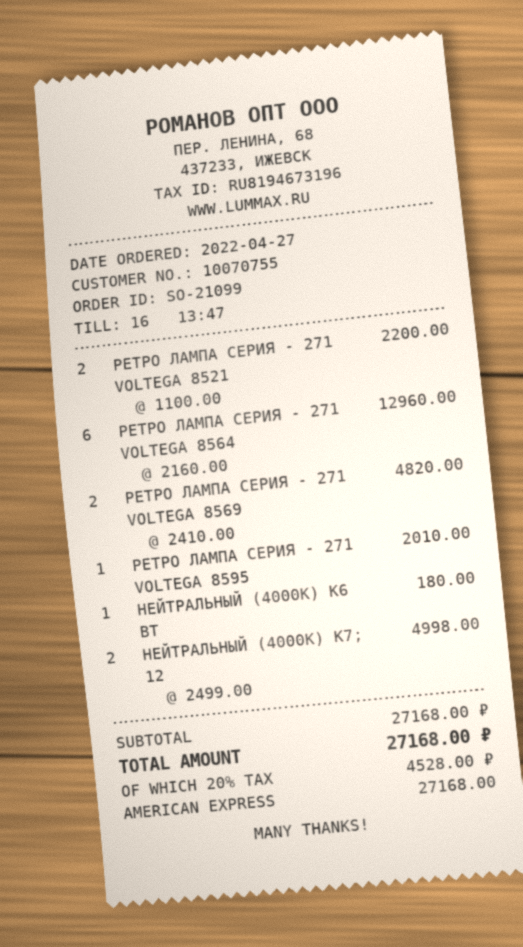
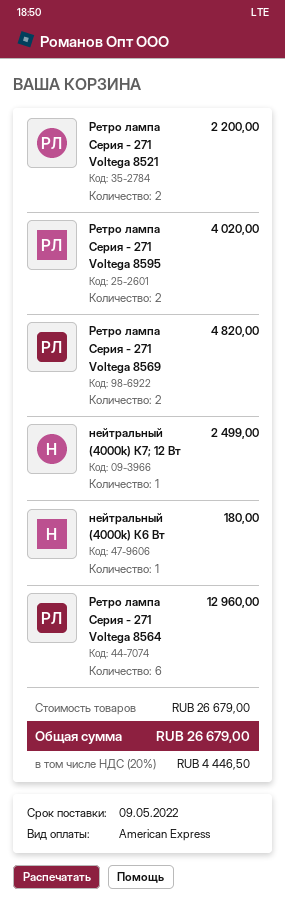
РЕТРО ЛАМПА СЕРИЯ - 271 VOLTEGA 8595: 1 for 2010.00 -> 2 for 4020.00
НЕЙТРАЛЬНЫЙ (4000K) К7; 12: 2 for 4998.00 -> 1 for 2499.00
subtotal: 27168.00 -> 26679.00
tax: 20% = 4528.00 -> 20% = 4446.50
total: 27168.00 -> 26679.00

